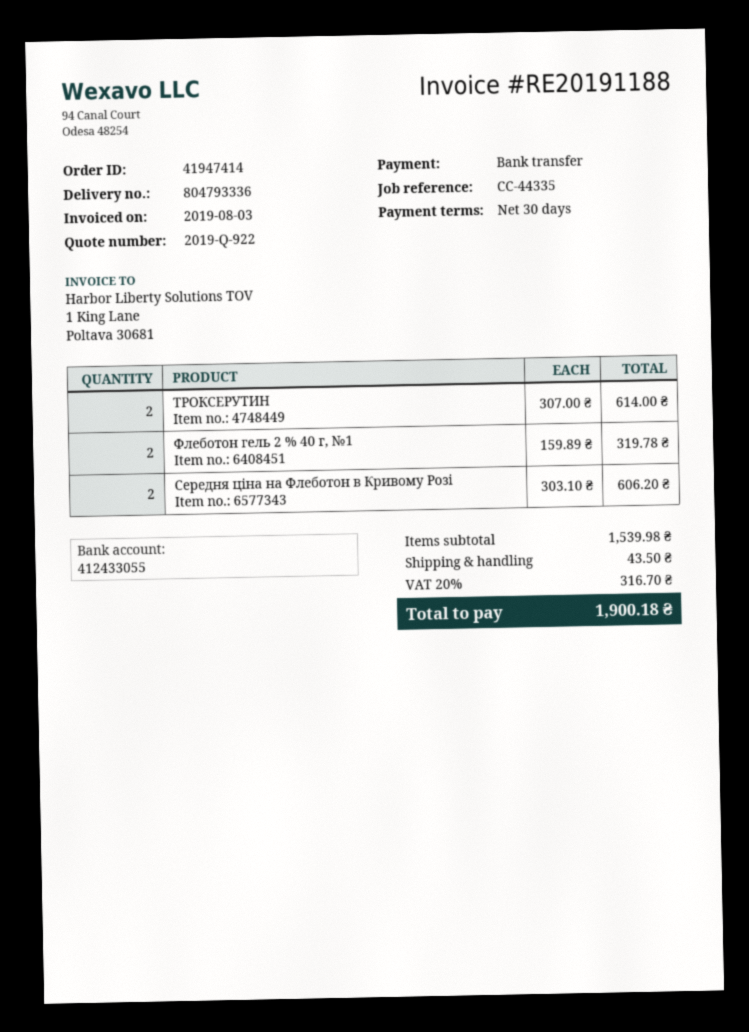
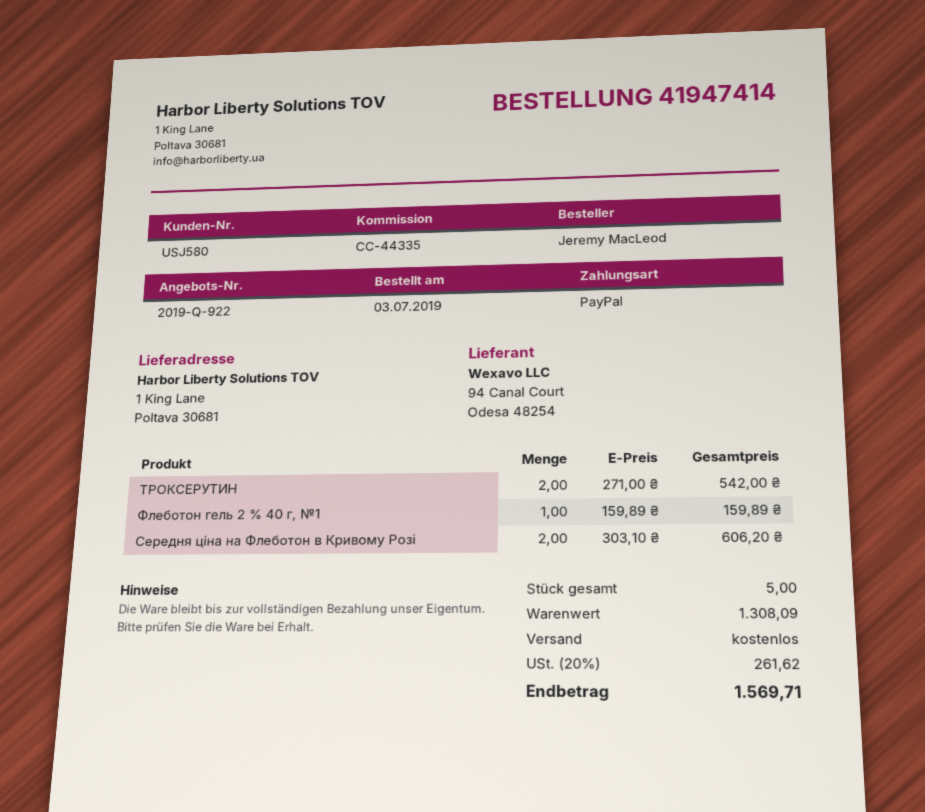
payment method: bank transfer -> PayPal
ТРОКСЕРУТИН: 2 x 307.00 = 614.00 -> 2 x 271.00 = 542.00
Флеботон гель 2 % 40 г, №1: 2 x 159.89 = 319.78 -> 1 x 159.89 = 159.89
subtotal: 1539.98 -> 1308.09
shipping: 43.50 -> 0.00
tax: 20% = 316.70 -> 20% = 261.62
total: 1900.18 -> 1569.71

